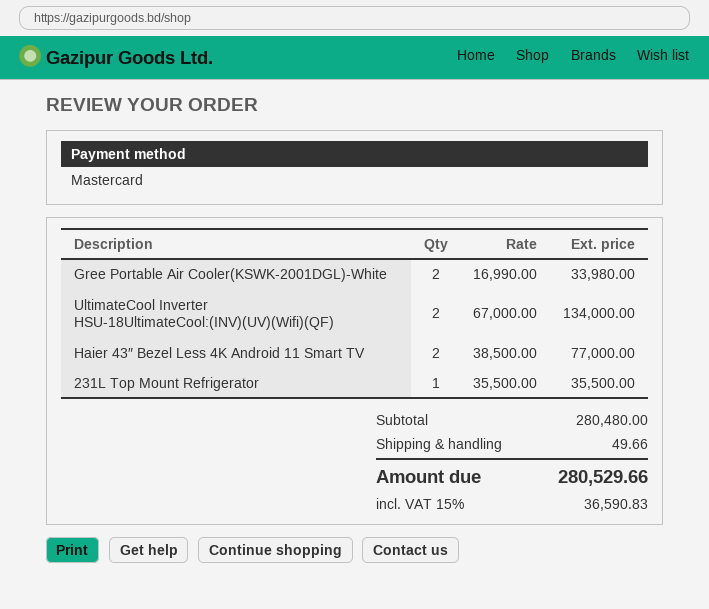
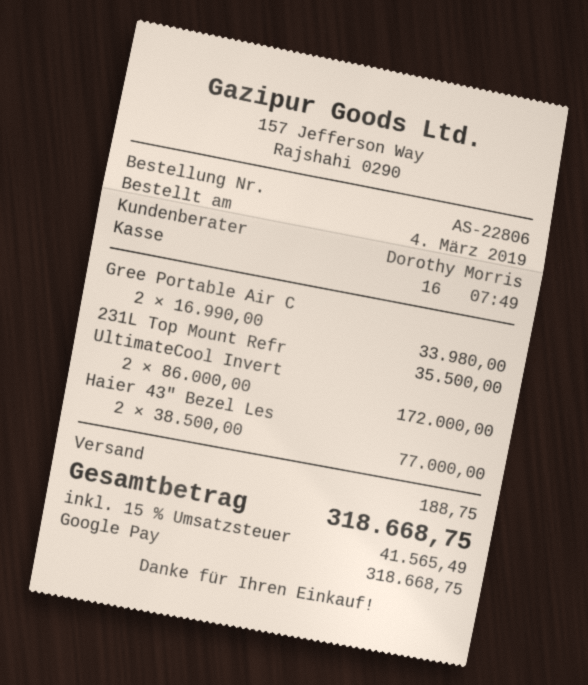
payment method: Mastercard -> Google Pay
UltimateCool Inverter HSU-18UltimateCool:(INV)(UV)(Wifi)(QF): 2 x 67000.00 = 134000.00 -> 2 x 86000.00 = 172000.00
shipping: 49.66 -> 188.75
tax: 15% = 36590.83 -> 15% = 41565.49
total: 280529.66 -> 318668.75

